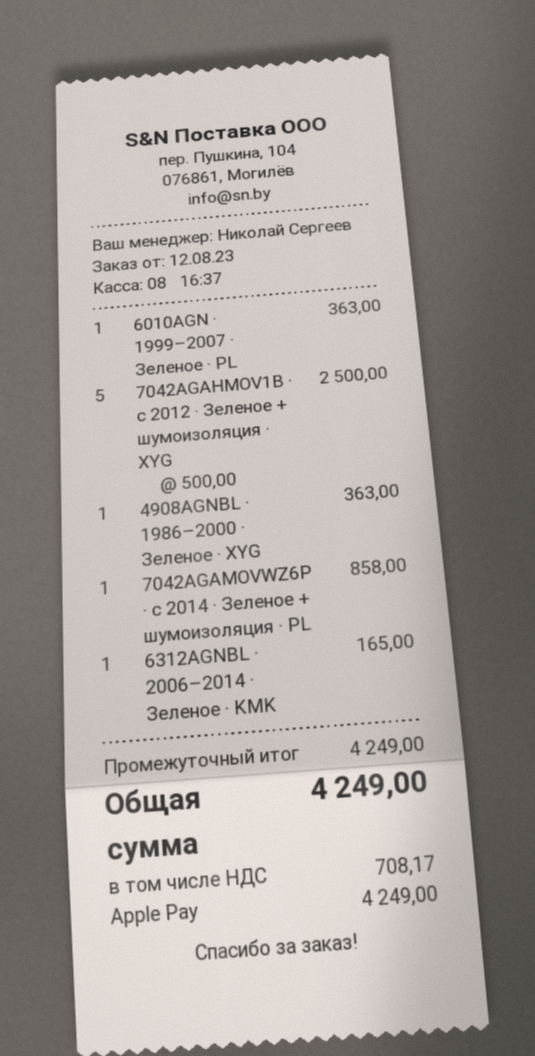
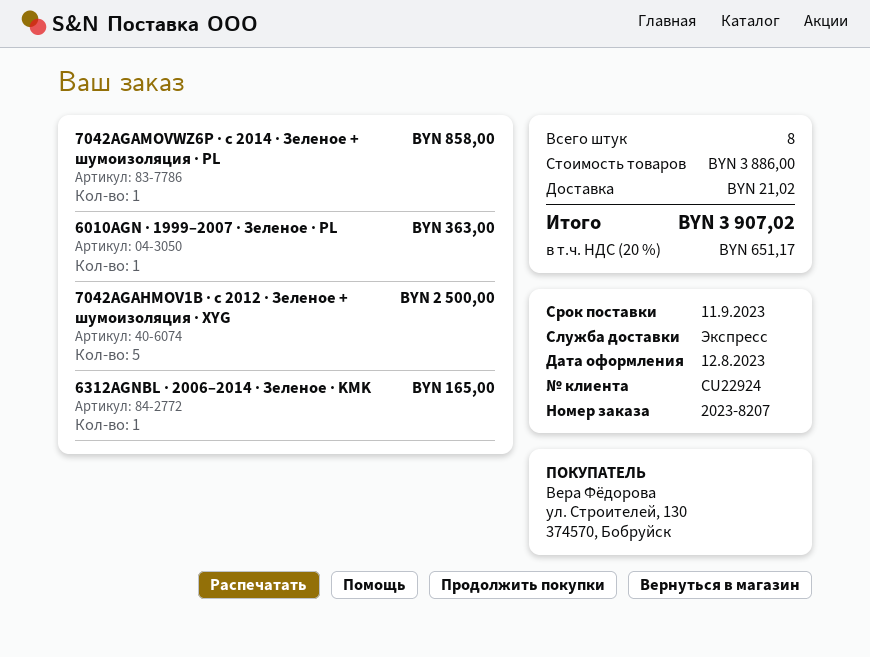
4908AGNBL · 1986–2000 · Зеленое · XYG: 1 for 363.00 -> none
subtotal: 4249.00 -> 3886.00
shipping: none -> 21.02
tax: 708.17 -> 651.17
total: 4249.00 -> 3907.02

